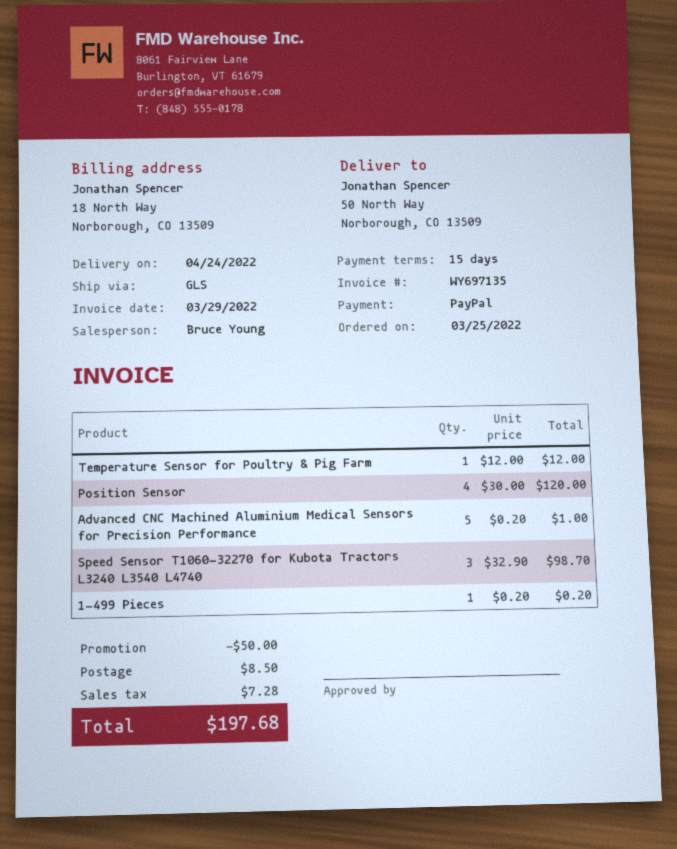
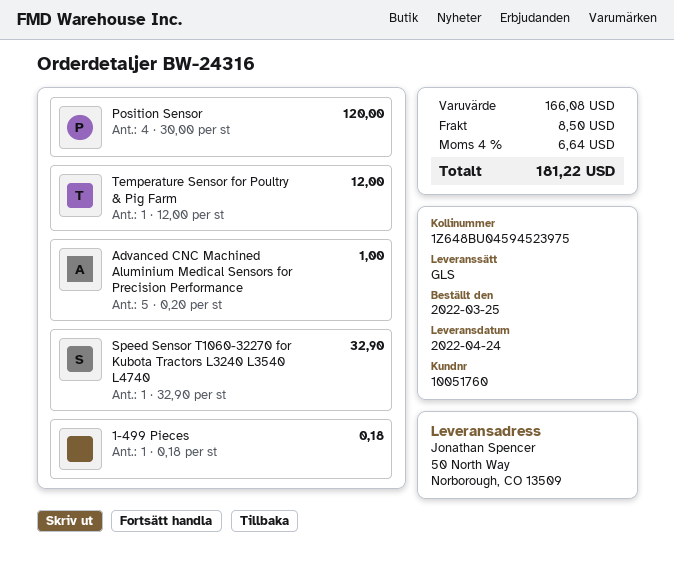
Speed Sensor T1060-32270 for Kubota Tractors L3240 L3540 L4740: 3 x 32.90 = 98.70 -> 1 x 32.90 = 32.90
1-499 Pieces: 1 x 0.20 = 0.20 -> 1 x 0.18 = 0.18
discount: 50.00 -> none
tax: 7.28 -> 6.64
total: 197.68 -> 181.22

